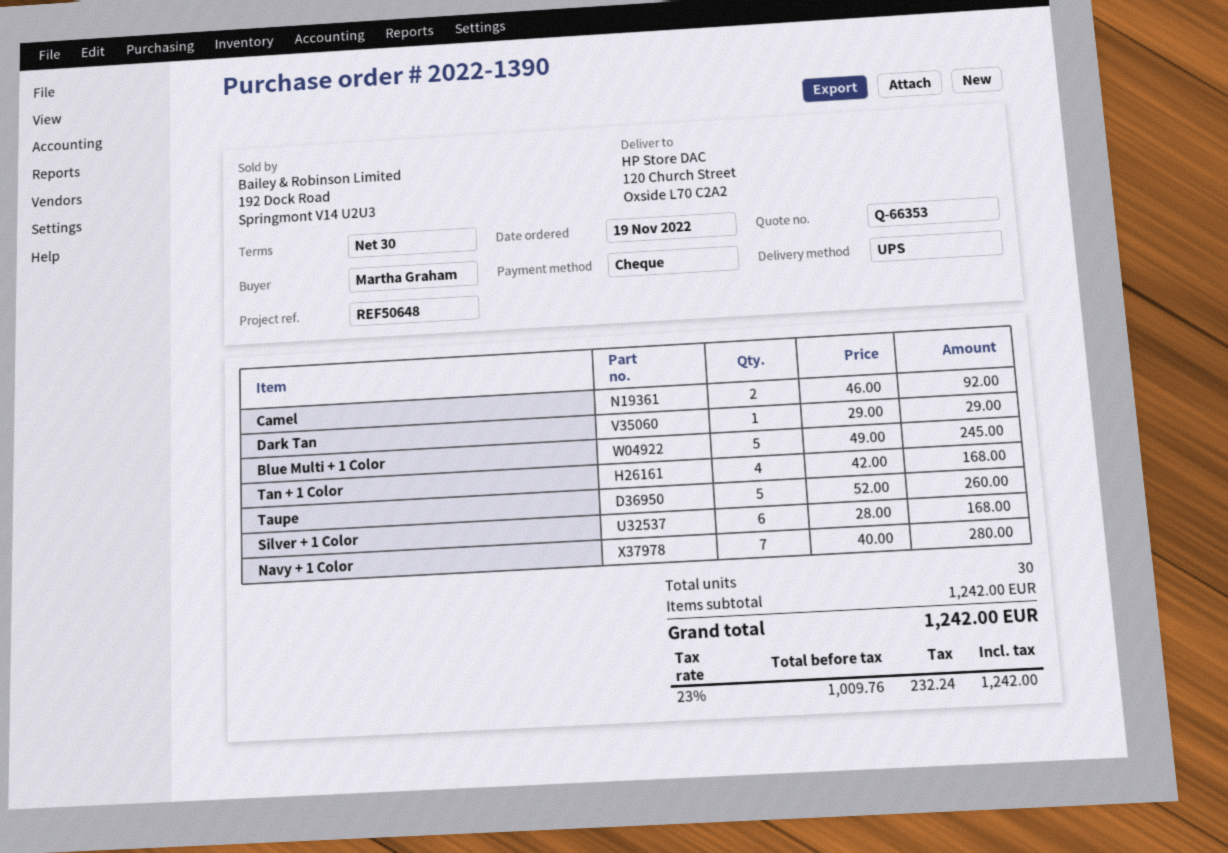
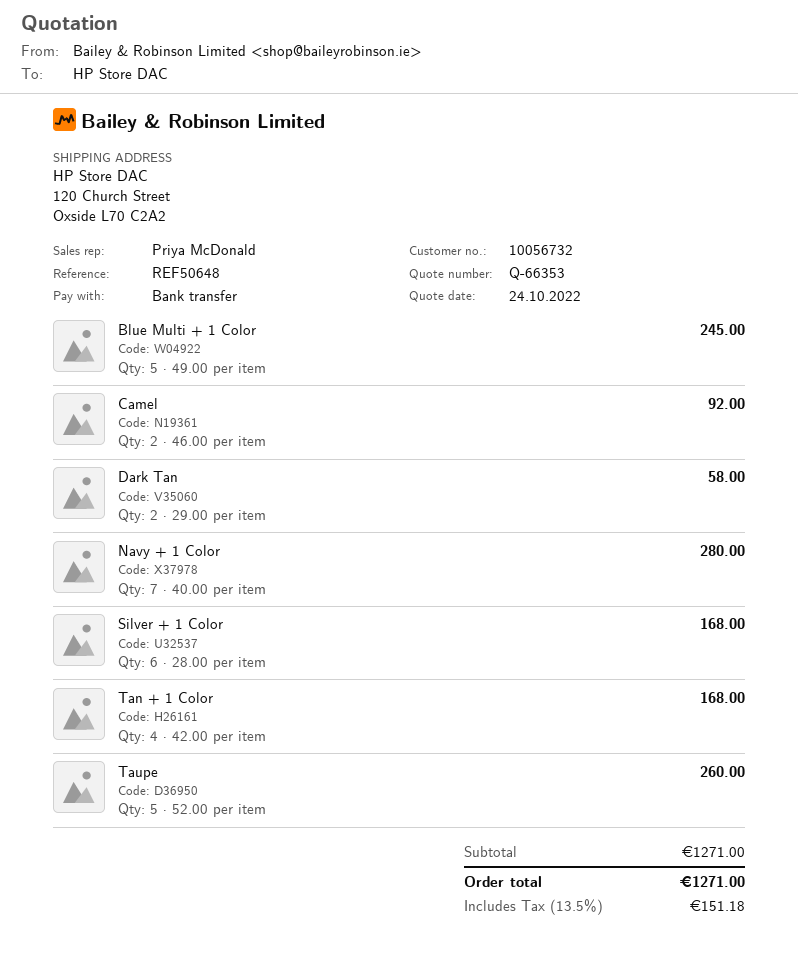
payment method: cheque -> bank transfer
Dark Tan: 1 x 29.00 = 29.00 -> 2 x 29.00 = 58.00
subtotal: 1242.00 -> 1271.00
tax: 23% = 232.24 -> 13.5% = 151.18
total: 1242.00 -> 1271.00

